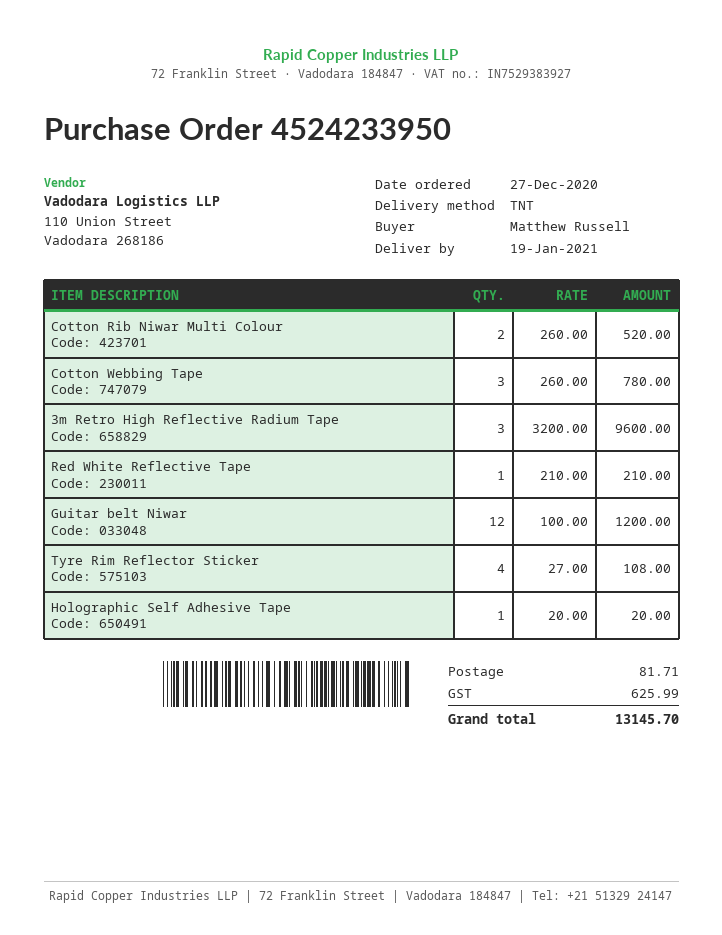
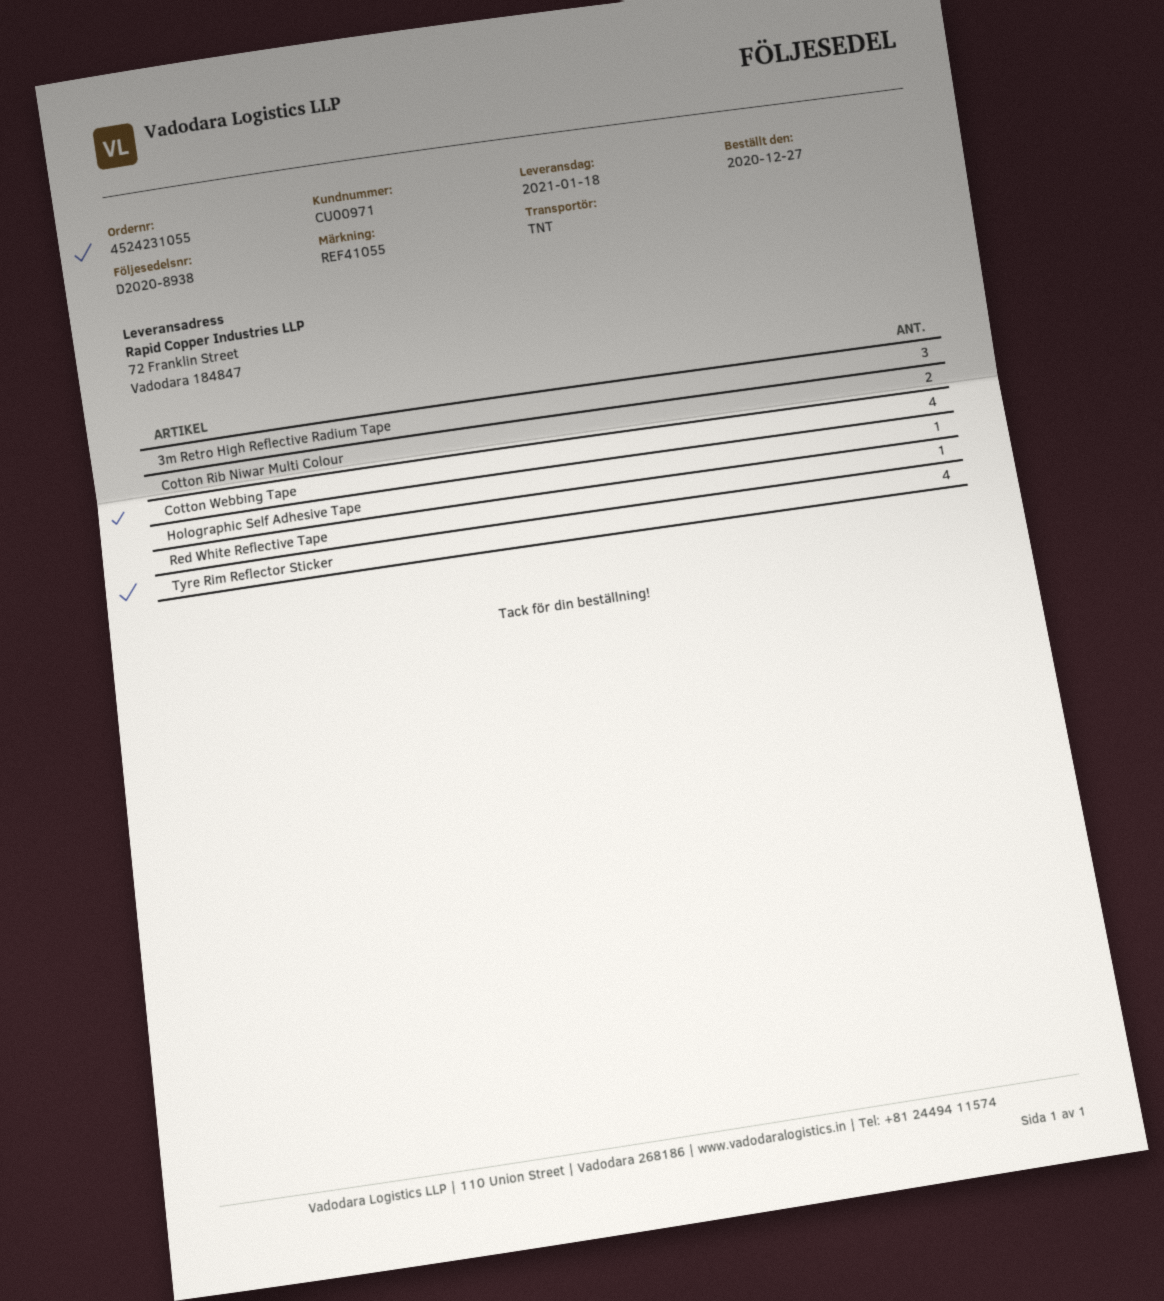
order number: 4524233950 -> 4524231055
delivery date: 2021-01-19 -> 2021-01-18
Cotton Webbing Tape: 3 -> 4
Guitar belt Niwar: 12 -> none

